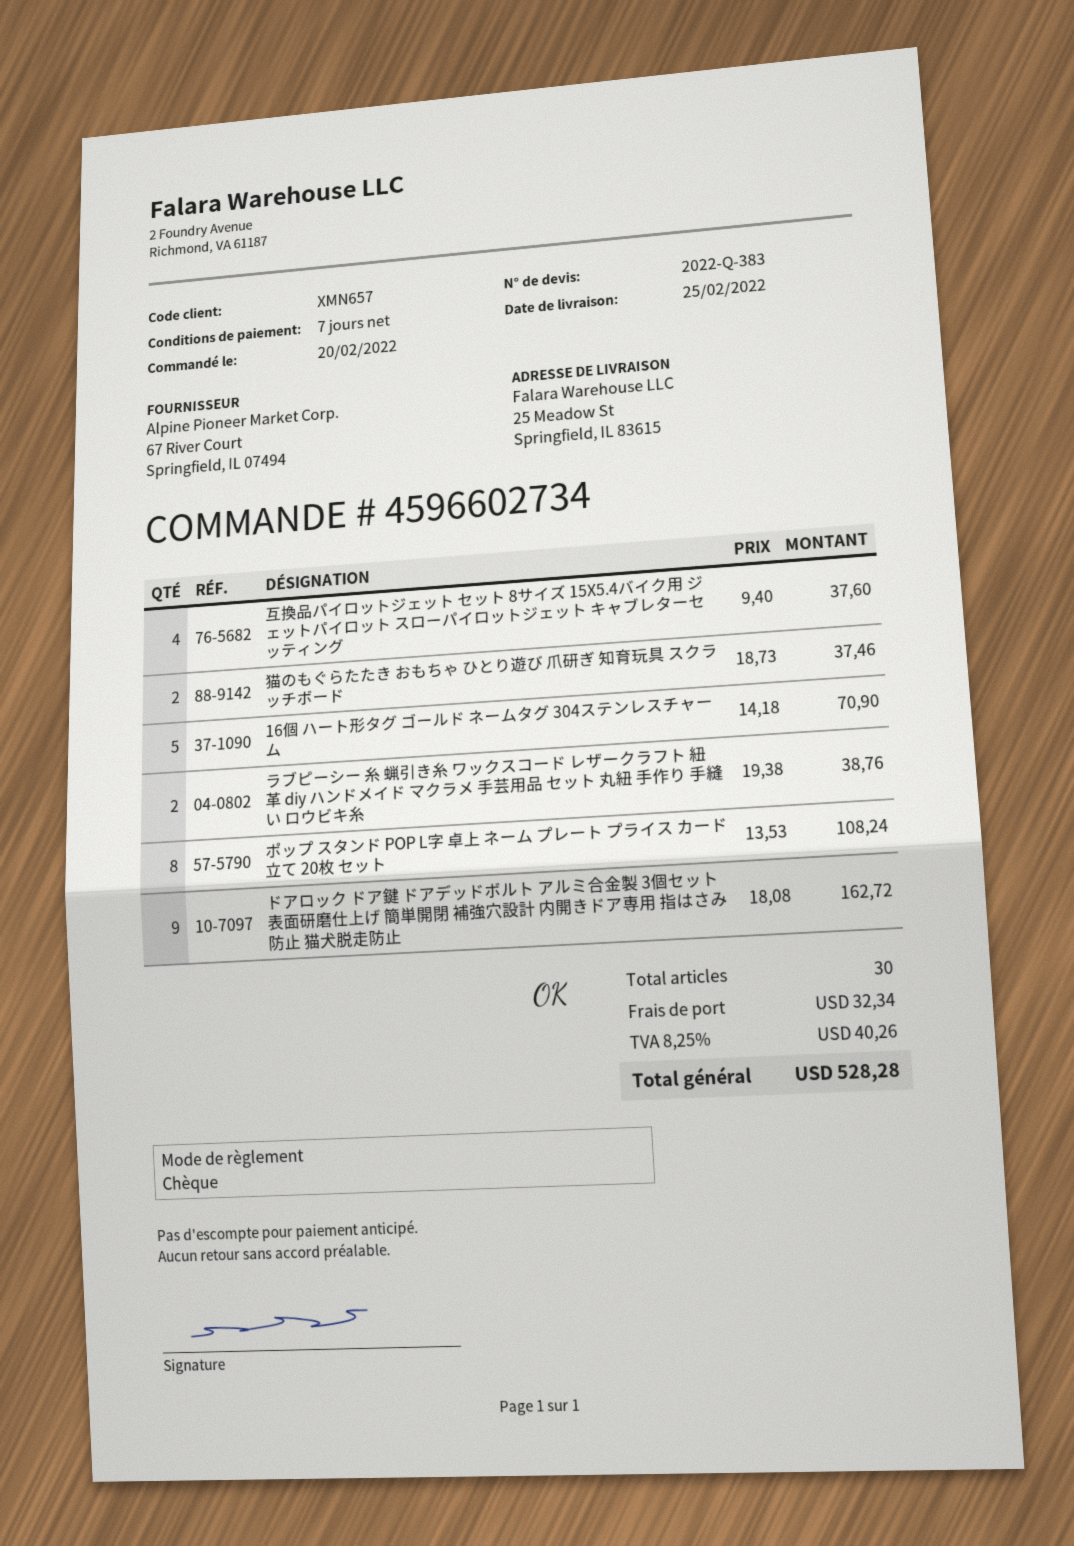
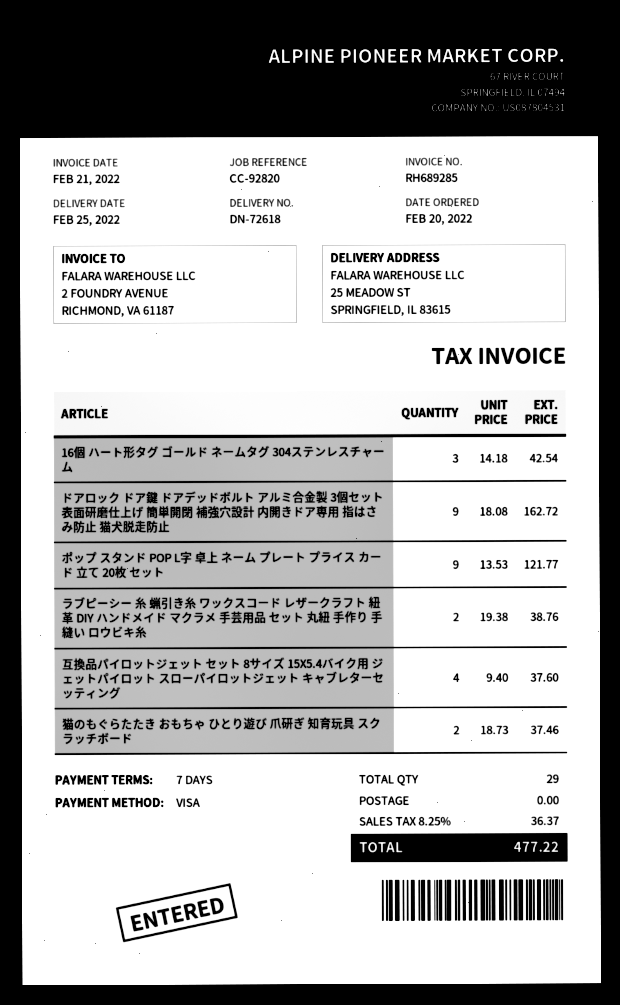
payment method: cheque -> Visa
16個 ハート形タグ ゴールド ネームタグ 304ステンレスチャーム: 5 x 14.18 = 70.90 -> 3 x 14.18 = 42.54
ポップ スタンド POP L字 卓上 ネーム プレート プライス カード 立て 20枚 セット: 8 x 13.53 = 108.24 -> 9 x 13.53 = 121.77
total quantity: 30 -> 29
shipping: 32.34 -> 0.00
tax: 8.25% = 40.26 -> 8.25% = 36.37
total: 528.28 -> 477.22

